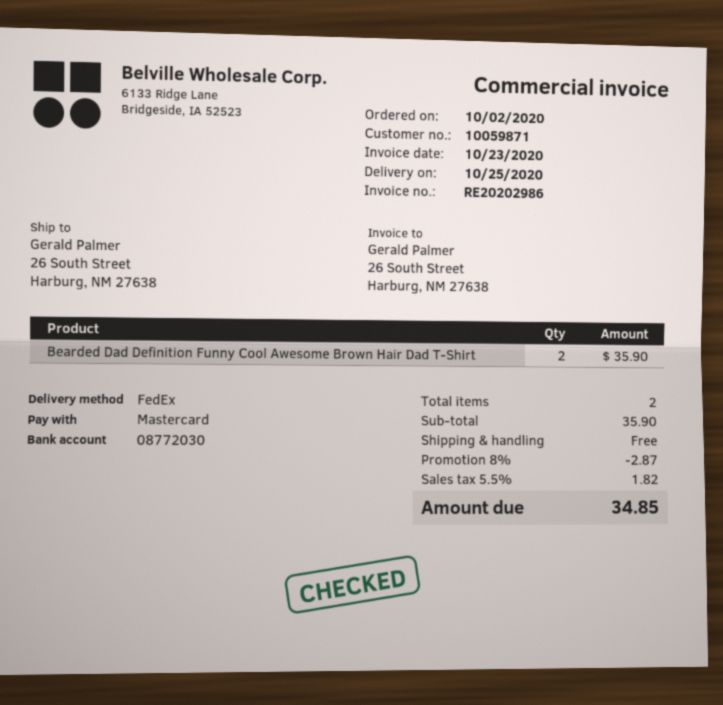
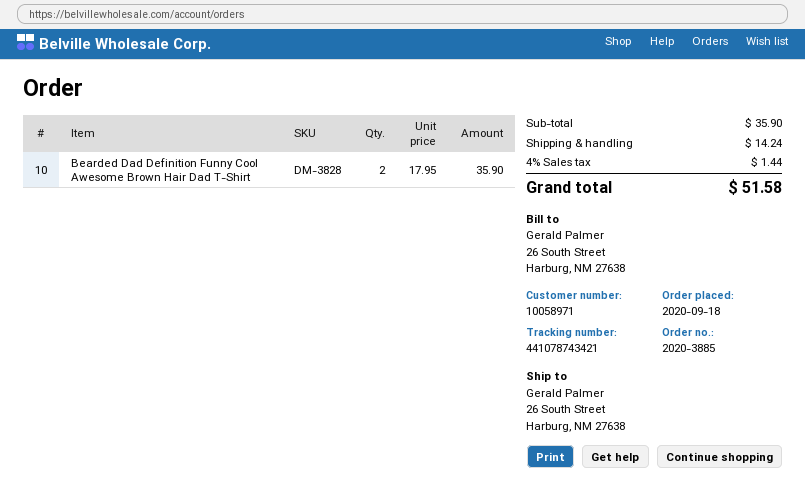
order date: 2020-10-02 -> 2020-09-18
customer number: 10059871 -> 10058971
discount: 8% = 2.87 -> none
shipping: 0.00 -> 14.24
tax: 5.5% = 1.82 -> 4% = 1.44
total: 34.85 -> 51.58

